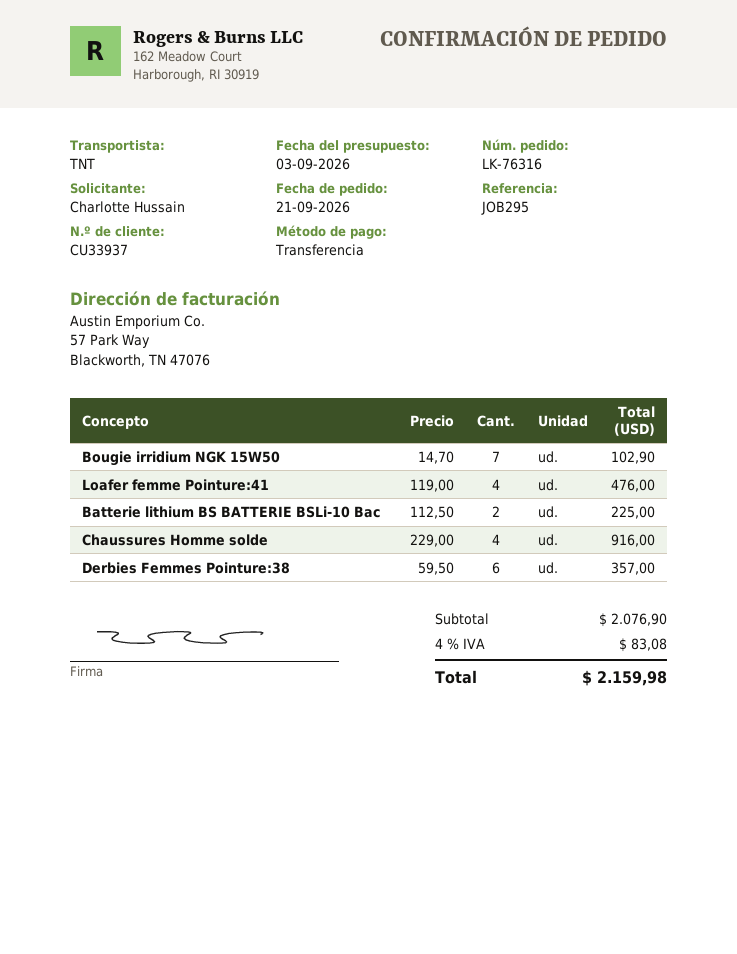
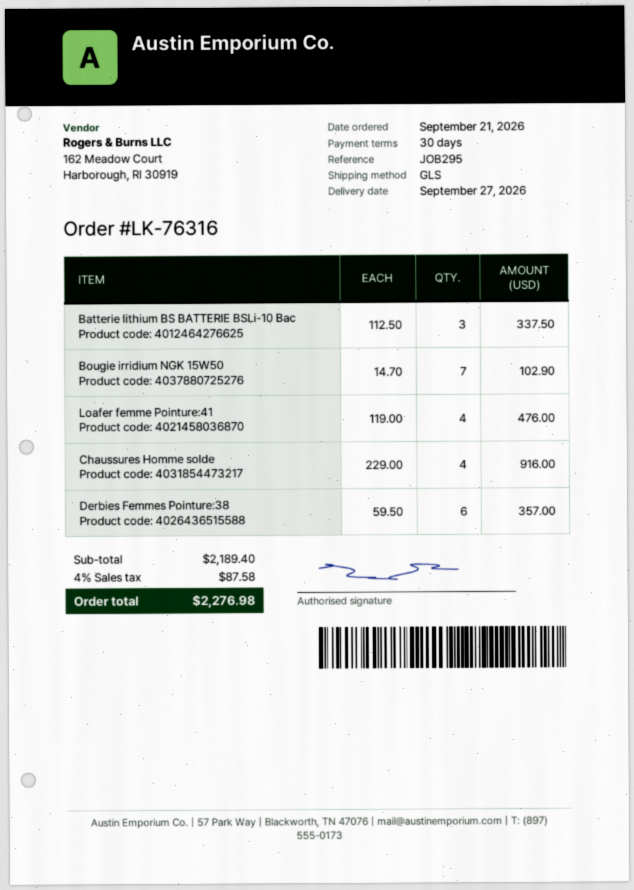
shipping method: TNT -> GLS
Batterie lithium BS BATTERIE BSLi-10 Bac: 2 x 112.50 = 225.00 -> 3 x 112.50 = 337.50
subtotal: 2076.90 -> 2189.40
tax: 4% = 83.08 -> 4% = 87.58
total: 2159.98 -> 2276.98

